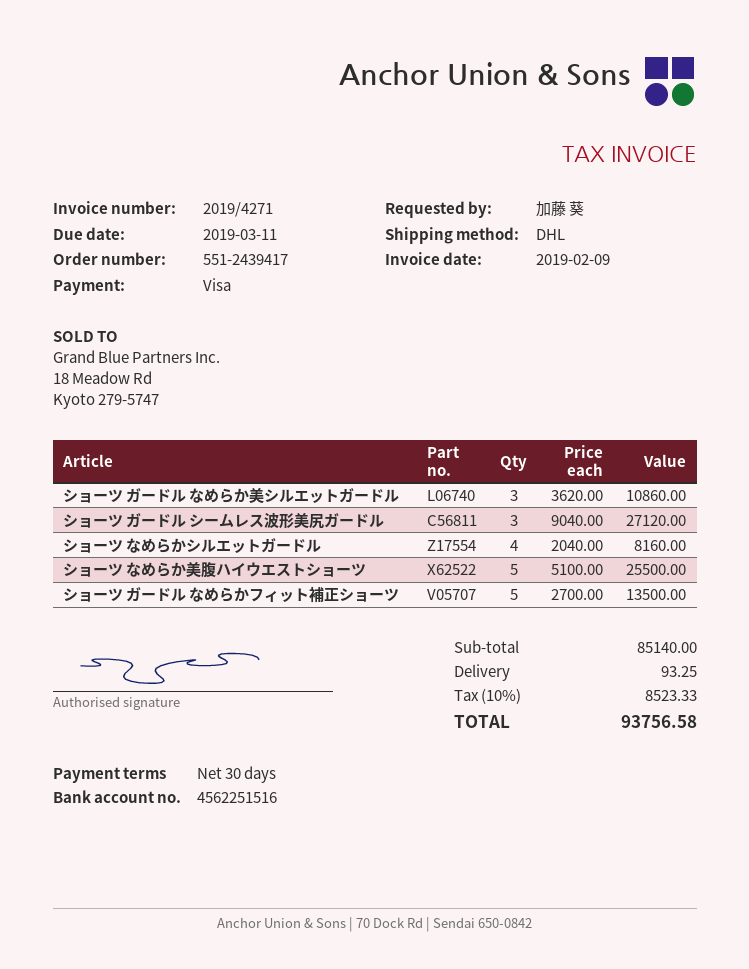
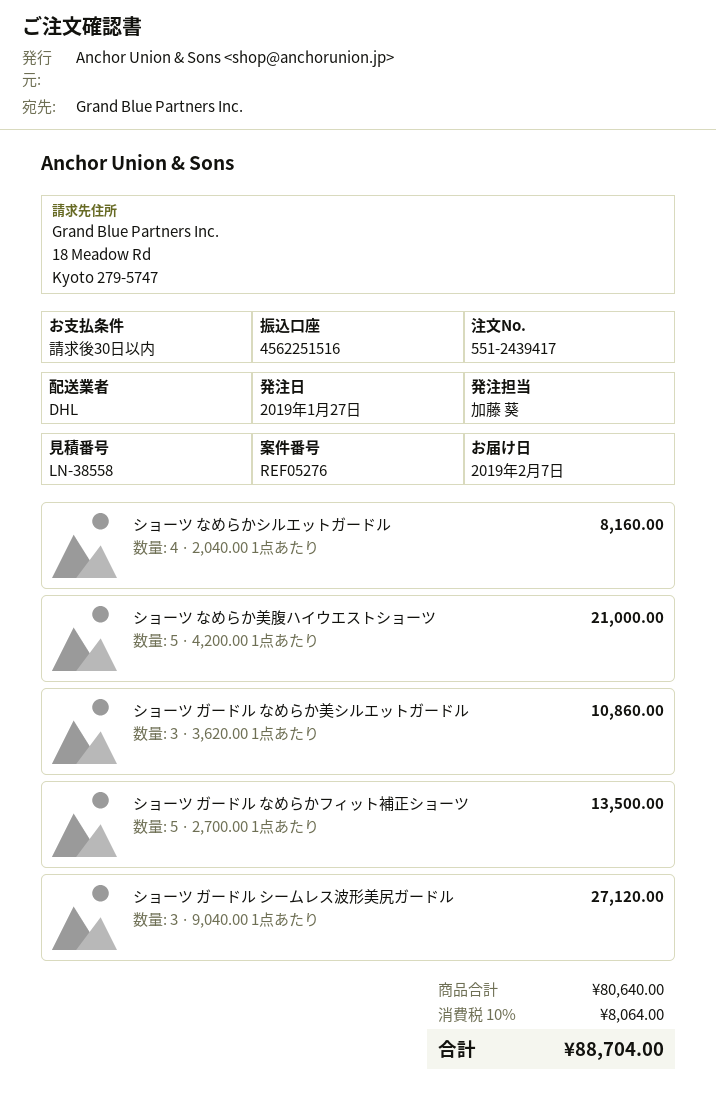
ショーツ なめらか美腹ハイウエストショーツ: 5 x 5100.00 = 25500.00 -> 5 x 4200.00 = 21000.00
subtotal: 85140.00 -> 80640.00
shipping: 93.25 -> none
tax: 10% = 8523.33 -> 10% = 8064.00
total: 93756.58 -> 88704.00

